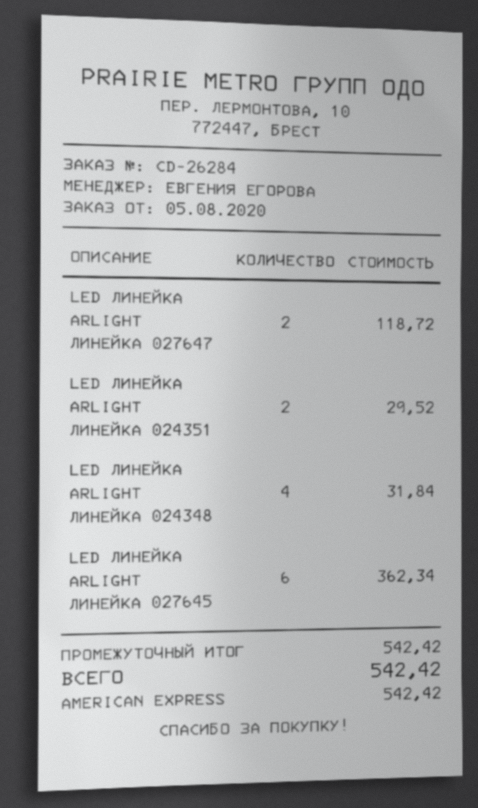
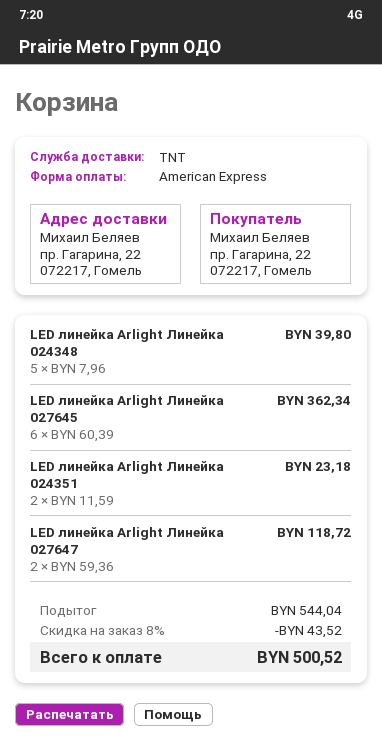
LED ЛИНЕЙКА ARLIGHT ЛИНЕЙКА 024351: 2 for 29.52 -> 2 for 23.18
LED ЛИНЕЙКА ARLIGHT ЛИНЕЙКА 024348: 4 for 31.84 -> 5 for 39.80
subtotal: 542.42 -> 544.04
discount: none -> 8% = 43.52
total: 542.42 -> 500.52

